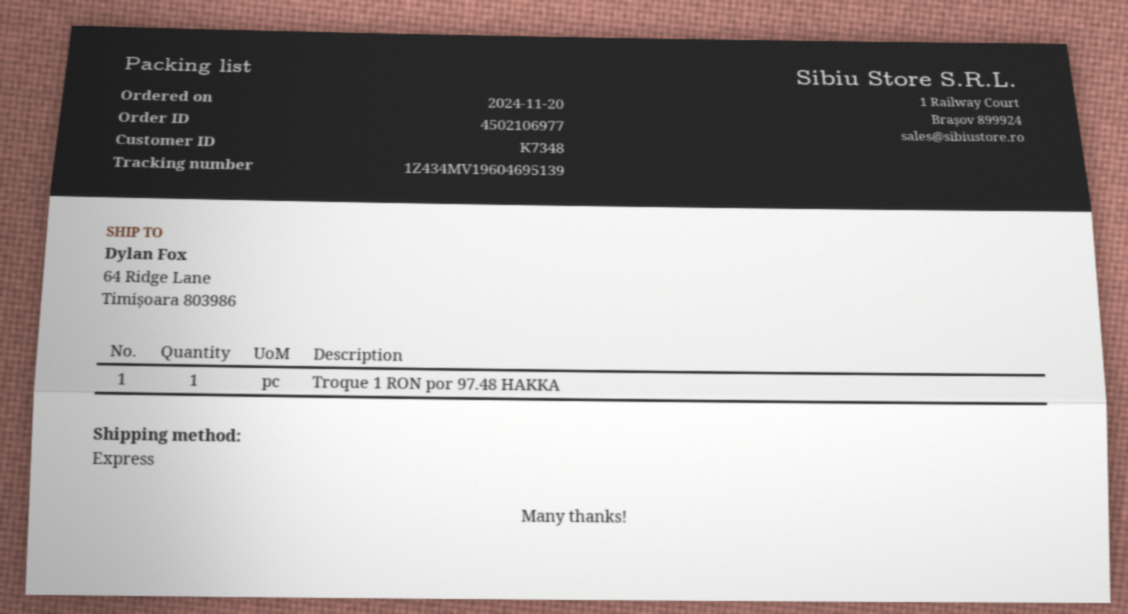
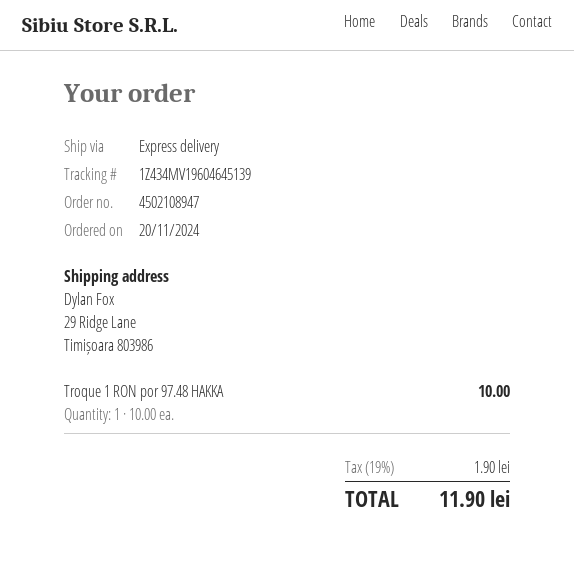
order number: 4502106977 -> 4502108947
tracking number: 1Z434MV19604695139 -> 1Z434MV19604645139
ship to: 64 Ridge Lane, Timișoara 803986 -> 29 Ridge Lane, Timișoara 803986

